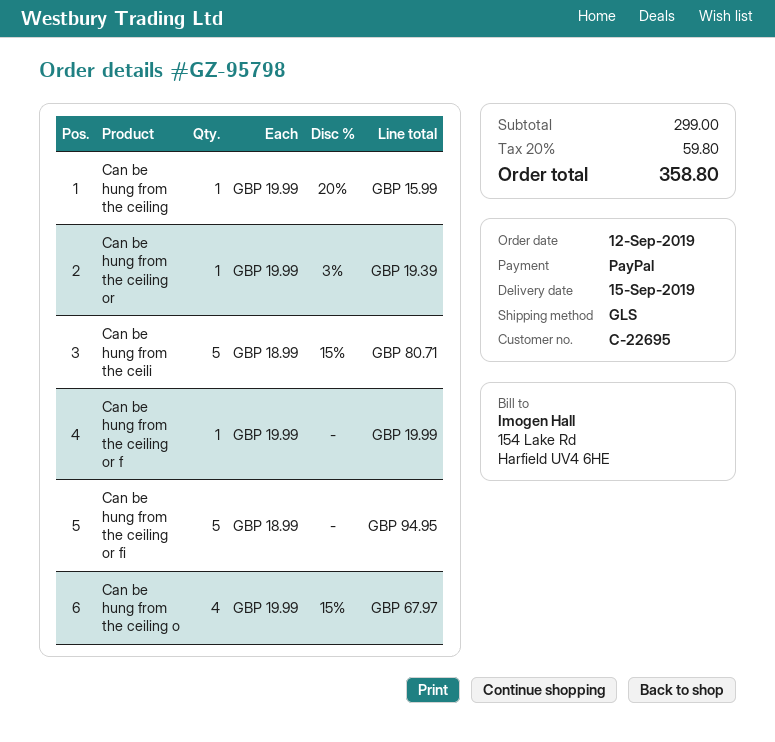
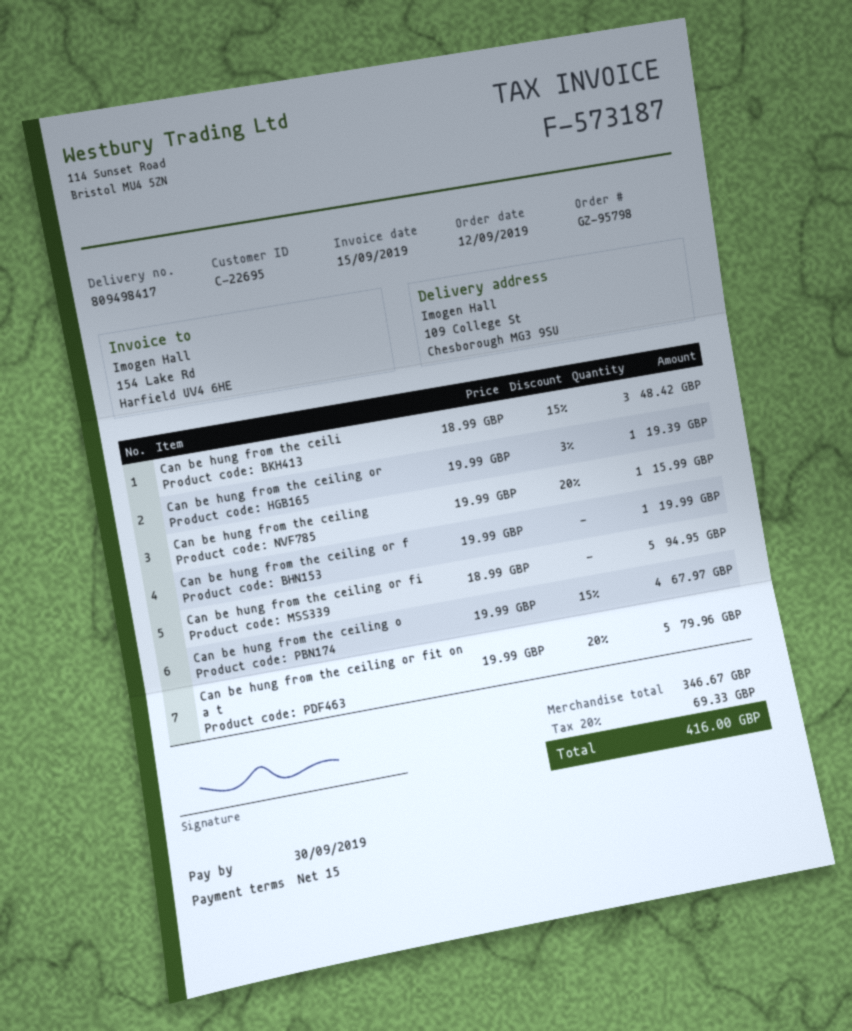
Can be hung from the ceili: 5 x 18.99 - 15% = 80.71 -> 3 x 18.99 - 15% = 48.42
Can be hung from the ceiling or fit on a t: none -> 5 x 19.99 - 20% = 79.96
subtotal: 299.00 -> 346.67
tax: 20% = 59.80 -> 20% = 69.33
total: 358.80 -> 416.00

